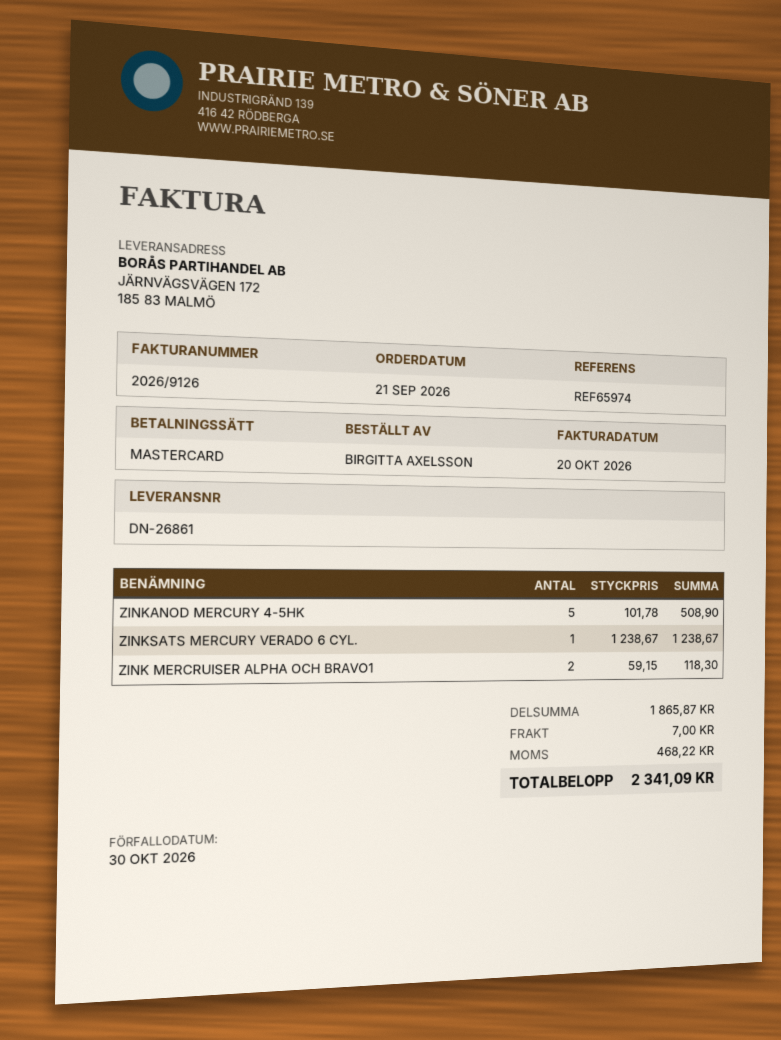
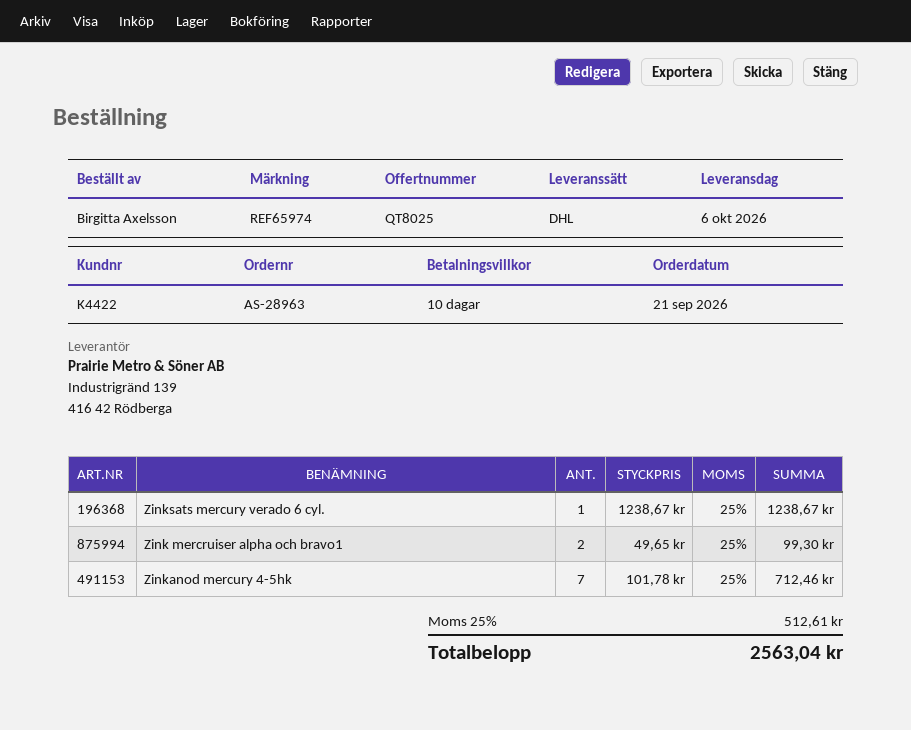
ZINKANOD MERCURY 4-5HK: 5 x 101.78 = 508.90 -> 7 x 101.78 = 712.46
ZINK MERCRUISER ALPHA OCH BRAVO1: 2 x 59.15 = 118.30 -> 2 x 49.65 = 99.30
shipping: 7.00 -> none
tax: 468.22 -> 512.61
total: 2341.09 -> 2563.04

